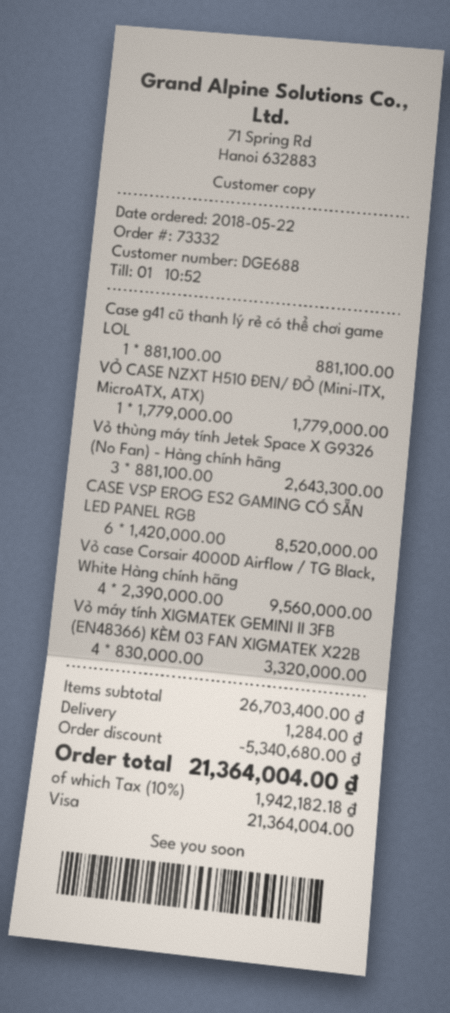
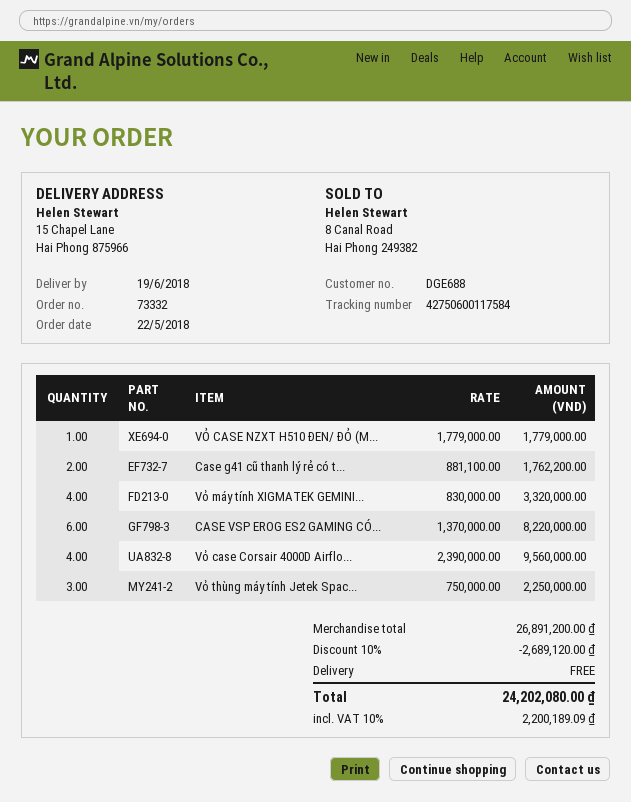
Case g41 cũ thanh lý rẻ có thể chơi game LOL: 1 x 881100.00 = 881100.00 -> 2 x 881100.00 = 1762200.00
Vỏ thùng máy tính Jetek Space X G9326 (No Fan) - Hàng chính hãng: 3 x 881100.00 = 2643300.00 -> 3 x 750000.00 = 2250000.00
CASE VSP EROG ES2 GAMING CÓ SẴN LED PANEL RGB: 6 x 1420000.00 = 8520000.00 -> 6 x 1370000.00 = 8220000.00
subtotal: 26703400.00 -> 26891200.00
discount: 5340680.00 -> 2689120.00
shipping: 1284.00 -> 0.00
tax: 10% = 1942182.18 -> 10% = 2200189.09
total: 21364004.00 -> 24202080.00

